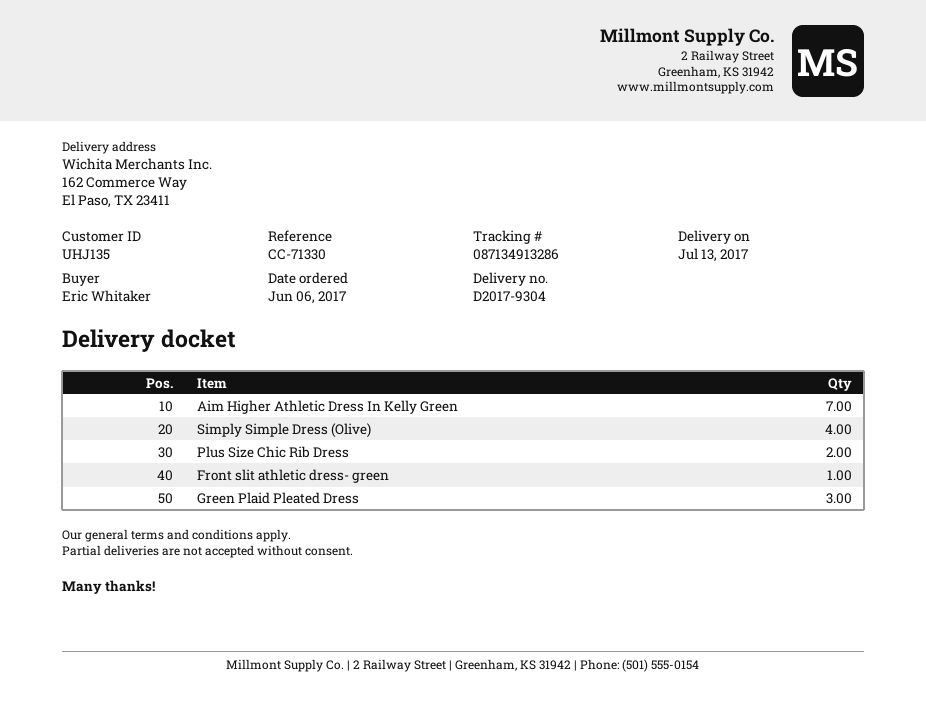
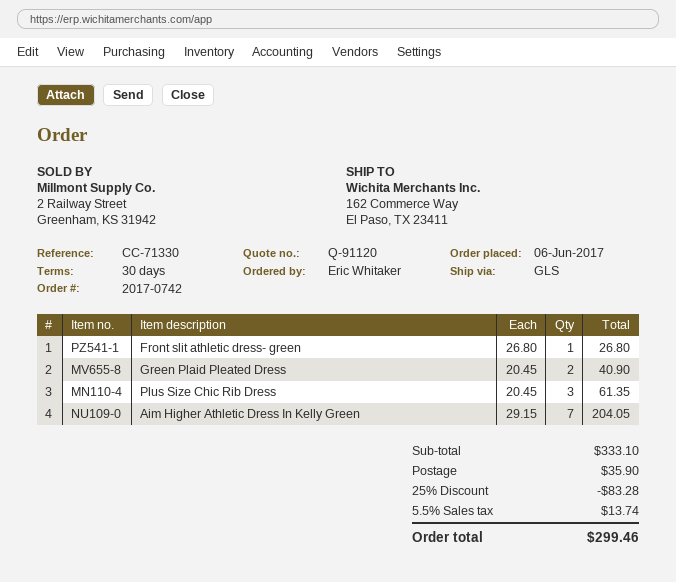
Simply Simple Dress (Olive): 4 -> none
Plus Size Chic Rib Dress: 2 -> 3
Green Plaid Pleated Dress: 3 -> 2

